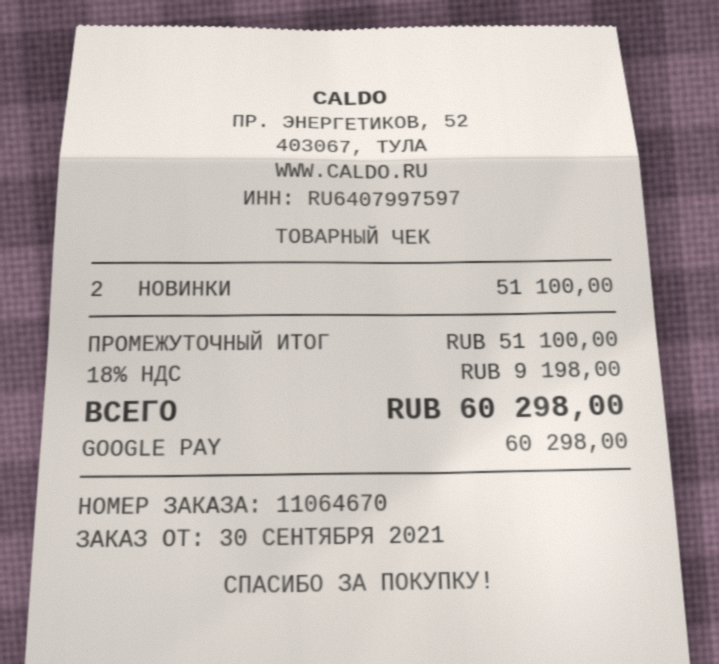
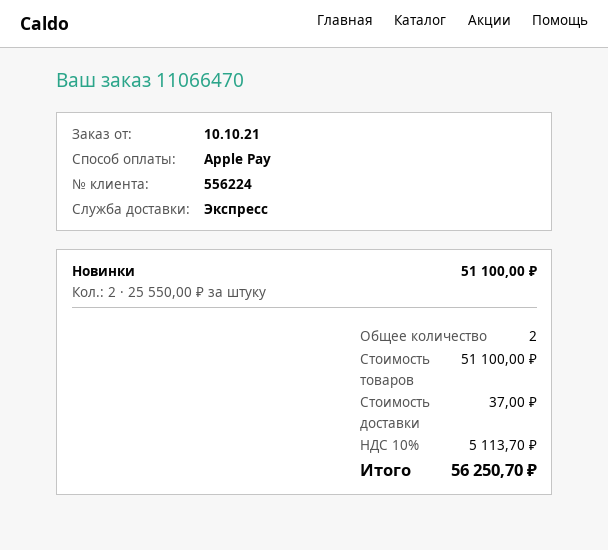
order number: 11064670 -> 11066470
order date: 2021-09-30 -> 2021-10-10
payment method: Google Pay -> Apple Pay
shipping: none -> 37.00
tax: 18% = 9198.00 -> 10% = 5113.70
total: 60298.00 -> 56250.70

